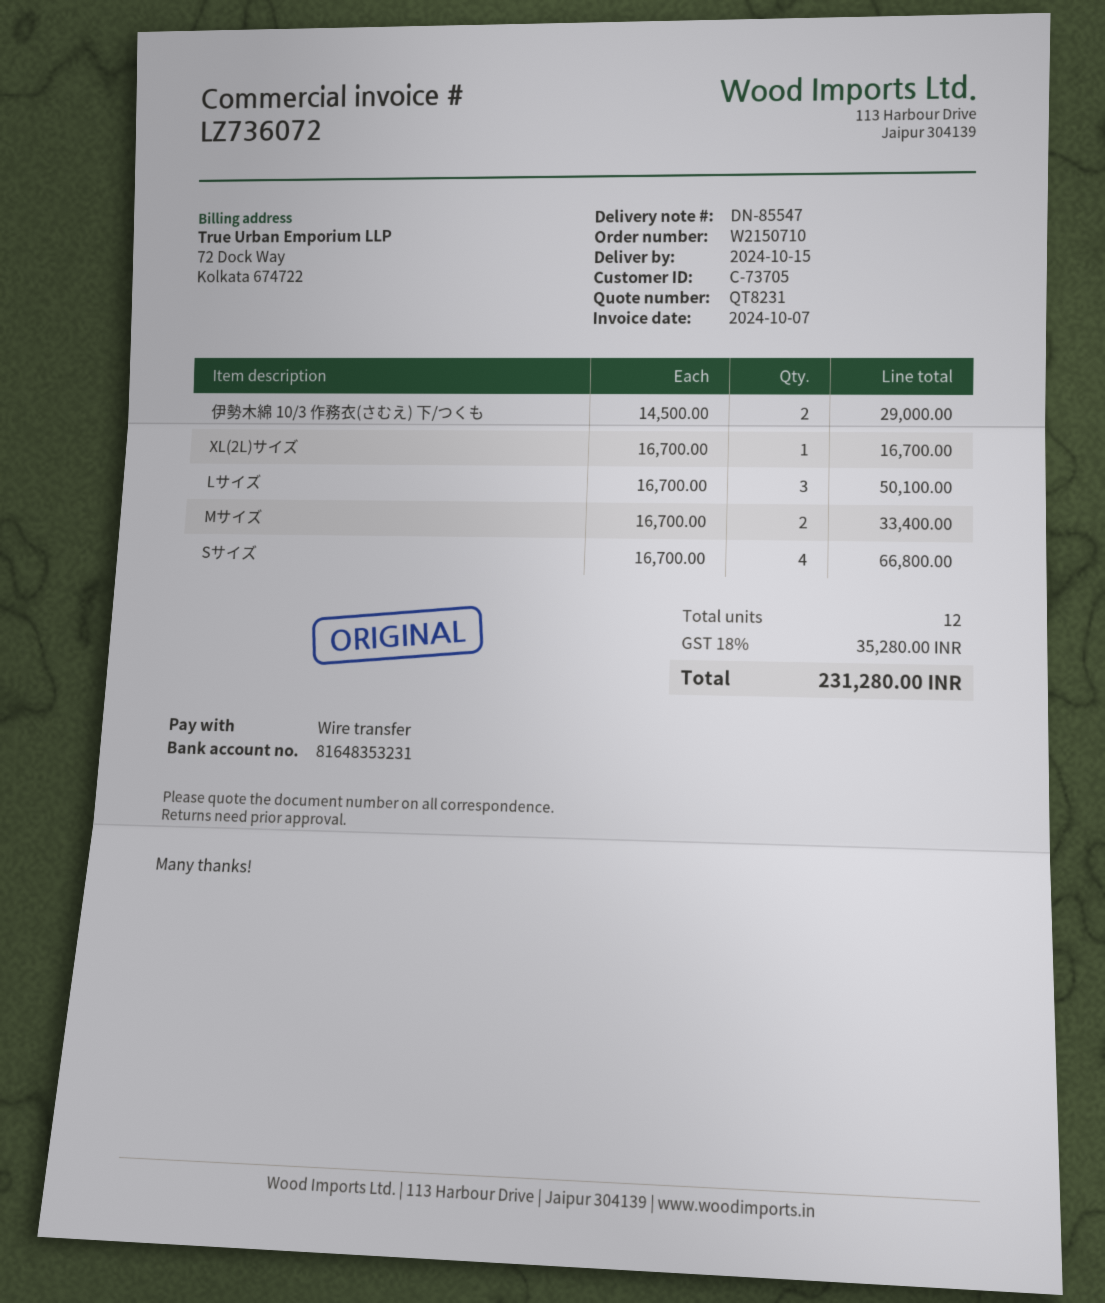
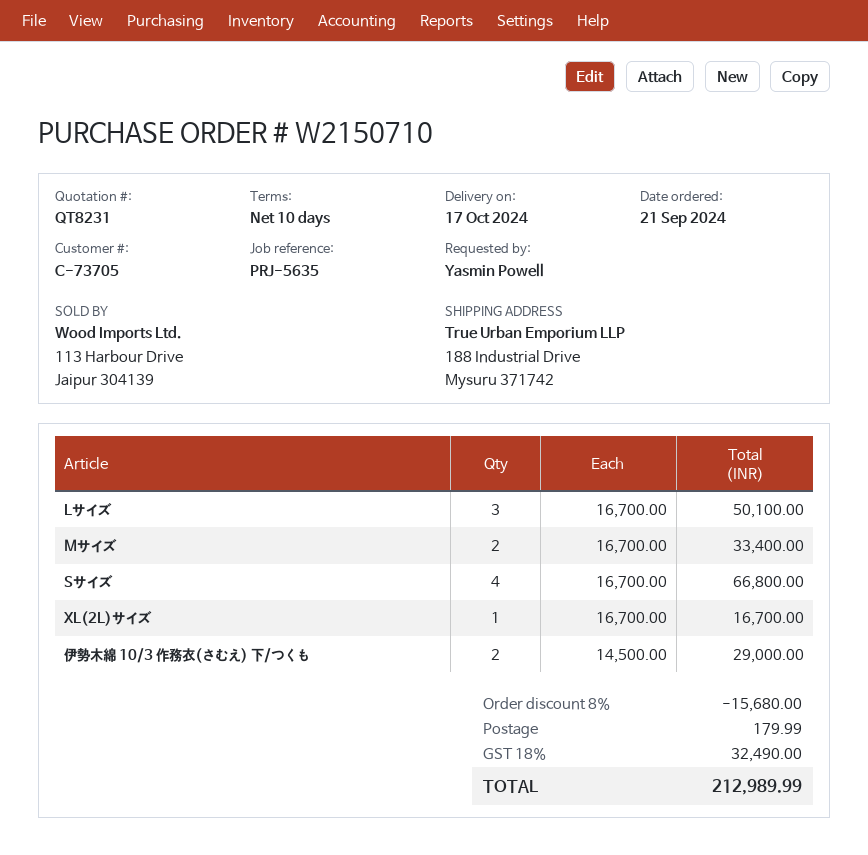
delivery date: 2024-10-15 -> 2024-10-17
discount: none -> 8% = 15680.00
shipping: none -> 179.99
tax: 18% = 35280.00 -> 18% = 32490.00
total: 231280.00 -> 212989.99

